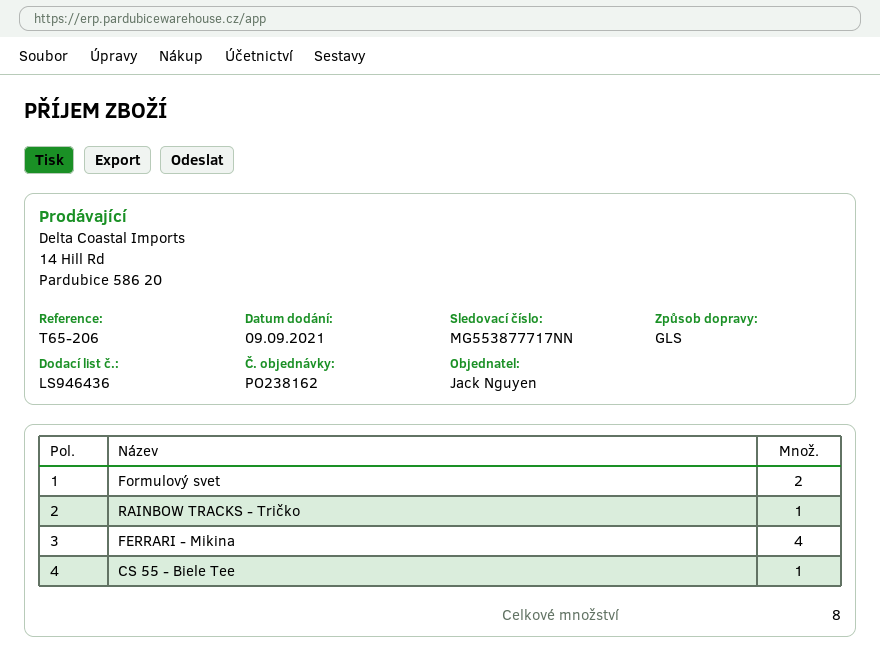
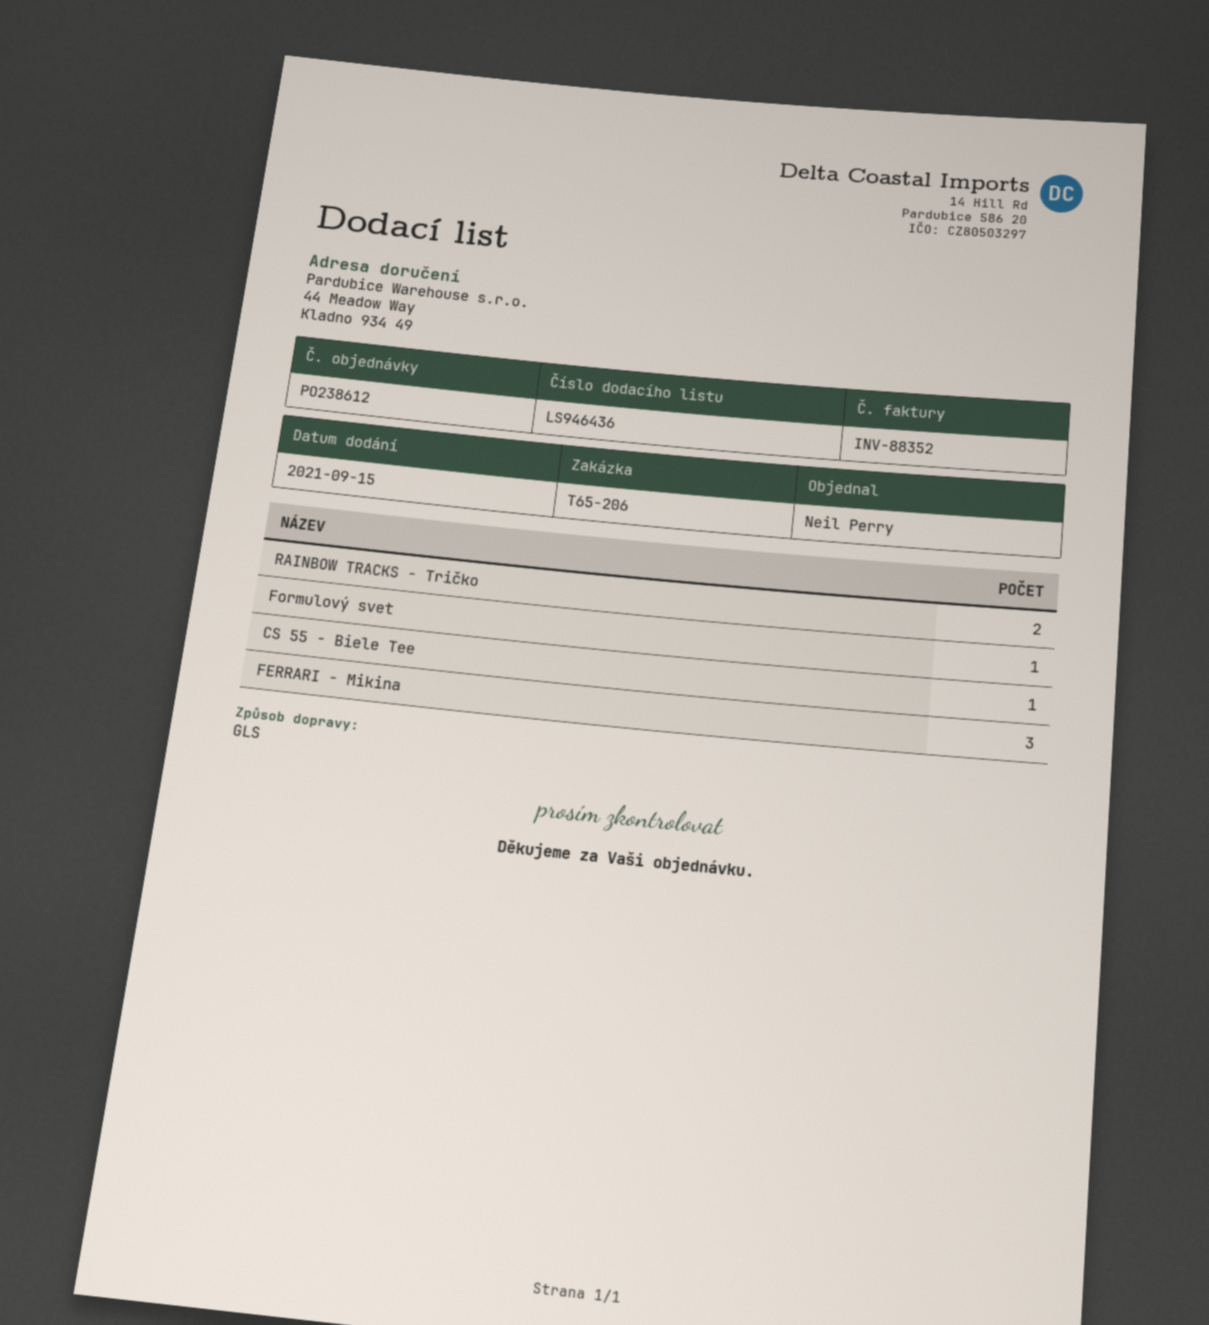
order number: PO238162 -> PO238612
delivery date: 2021-09-09 -> 2021-09-15
ordered by: Jack Nguyen -> Neil Perry
Formulový svet: 2 -> 1
RAINBOW TRACKS - Tričko: 1 -> 2
FERRARI - Mikina: 4 -> 3

